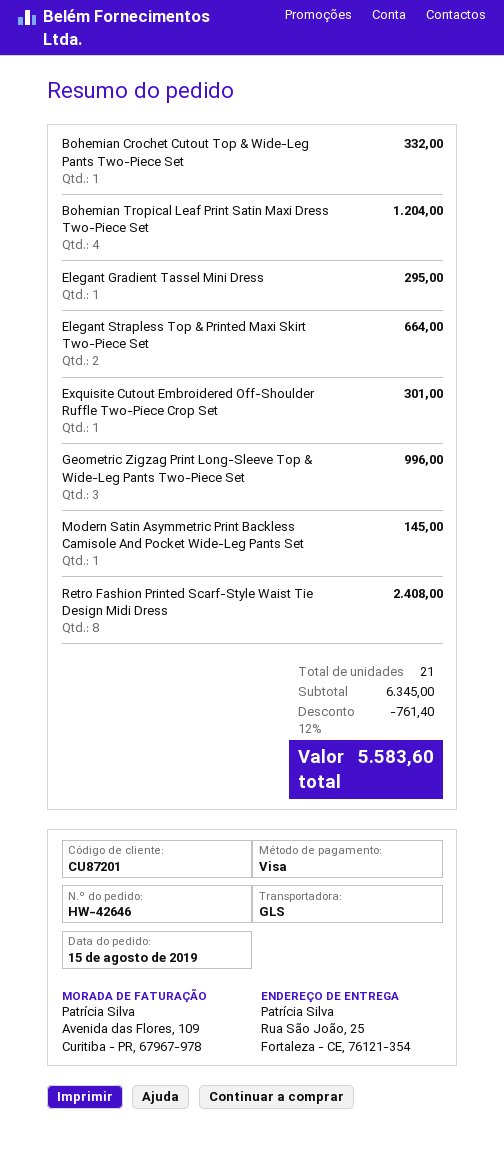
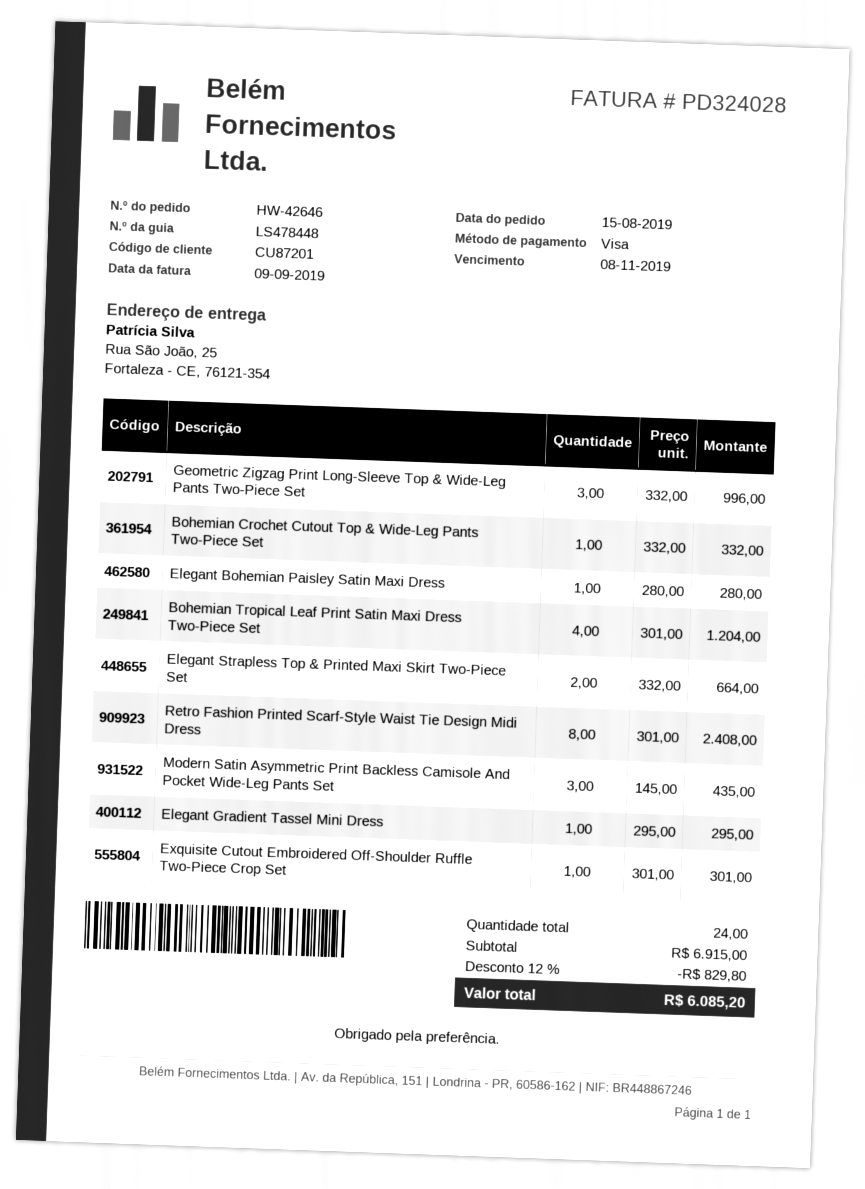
Modern Satin Asymmetric Print Backless Camisole And Pocket Wide-Leg Pants Set: 1 for 145.00 -> 3 for 435.00
Elegant Bohemian Paisley Satin Maxi Dress: none -> 1 for 280.00
total quantity: 21 -> 24
subtotal: 6345.00 -> 6915.00
discount: 12% = 761.40 -> 12% = 829.80
total: 5583.60 -> 6085.20

